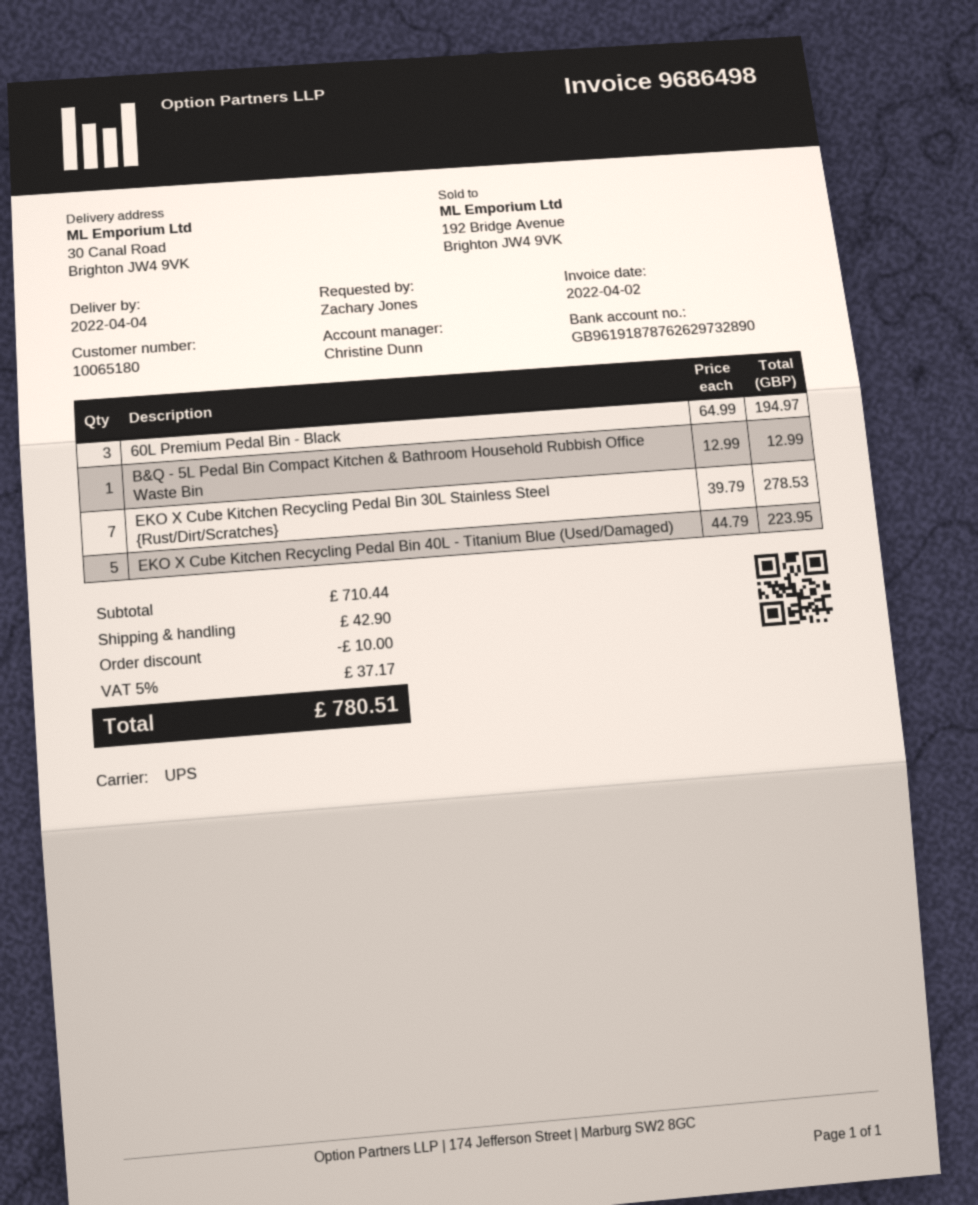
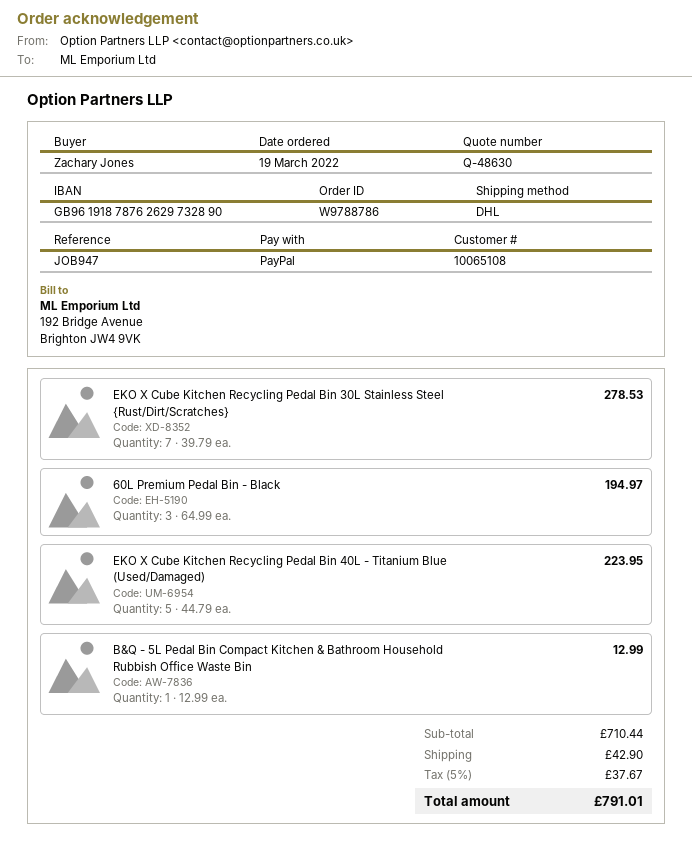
customer number: 10065180 -> 10065108
shipping method: UPS -> DHL
discount: 10.00 -> none
tax: 5% = 37.17 -> 5% = 37.67
total: 780.51 -> 791.01

